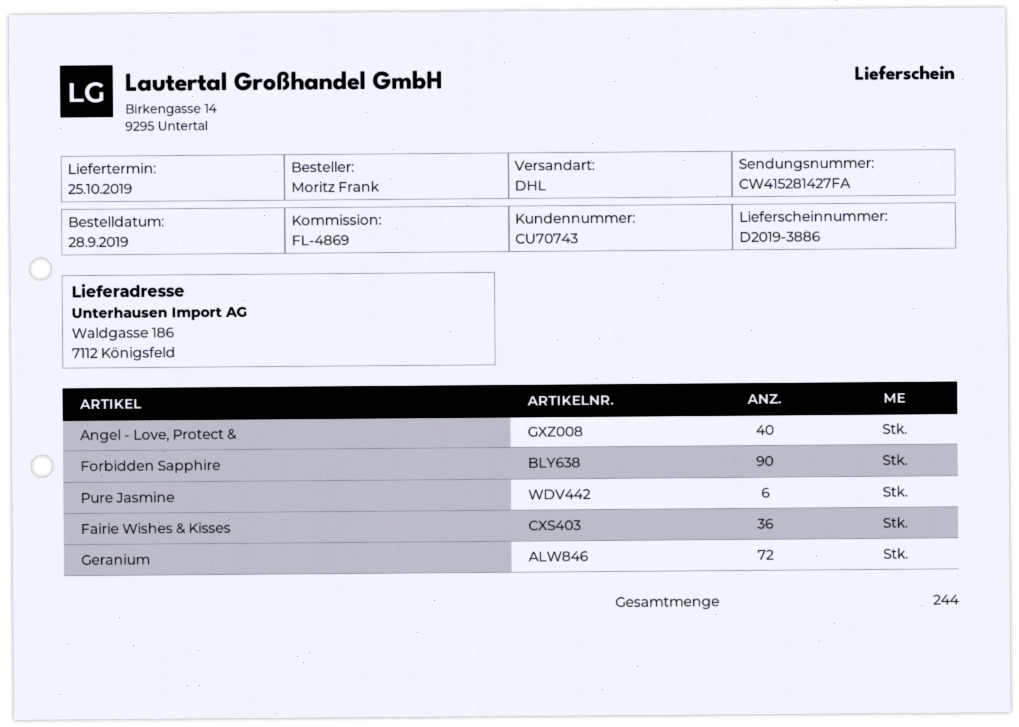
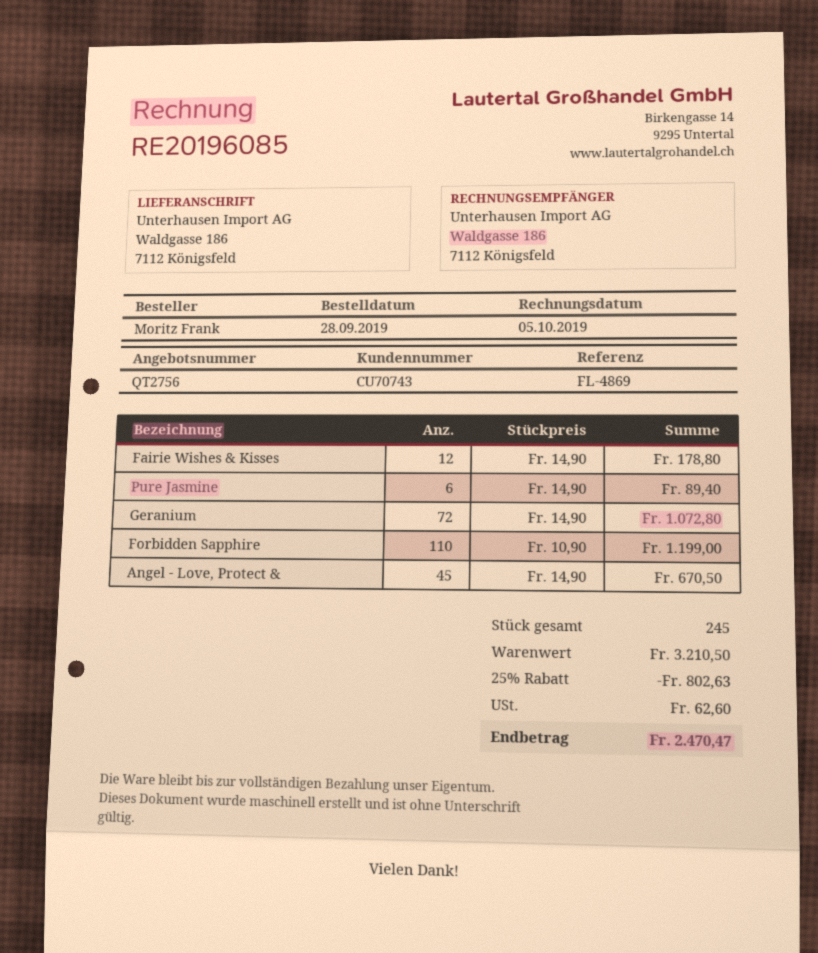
Angel - Love, Protect &: 40 -> 45
Forbidden Sapphire: 90 -> 110
Fairie Wishes & Kisses: 36 -> 12
total quantity: 244 -> 245

